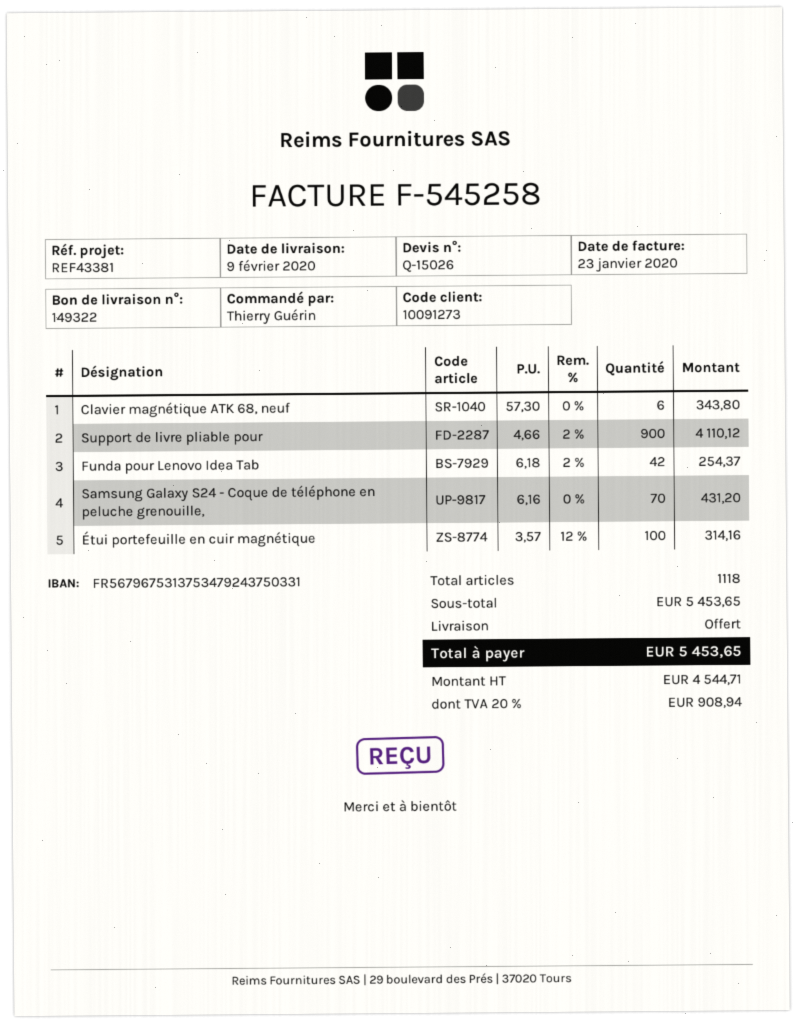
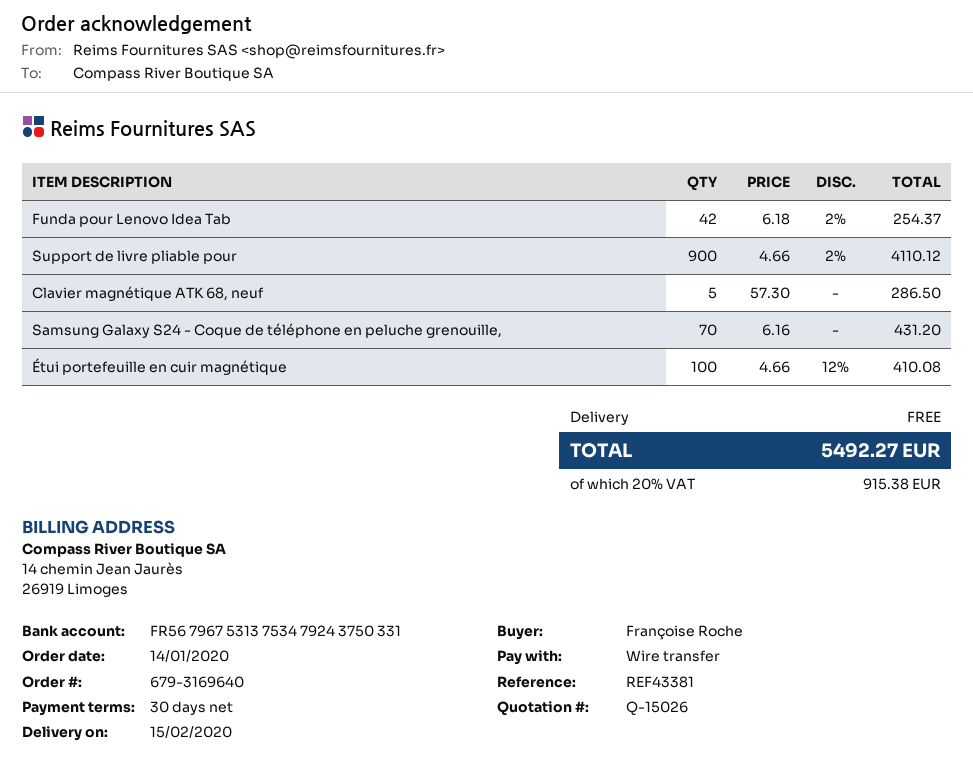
delivery date: 2020-02-09 -> 2020-02-15
ordered by: Thierry Guérin -> Françoise Roche
Clavier magnétique ATK 68, neuf: 6 x 57.30 = 343.80 -> 5 x 57.30 = 286.50
Étui portefeuille en cuir magnétique: 100 x 3.57 - 12% = 314.16 -> 100 x 4.66 - 12% = 410.08
tax: 20% = 908.94 -> 20% = 915.38
total: 5453.65 -> 5492.27

